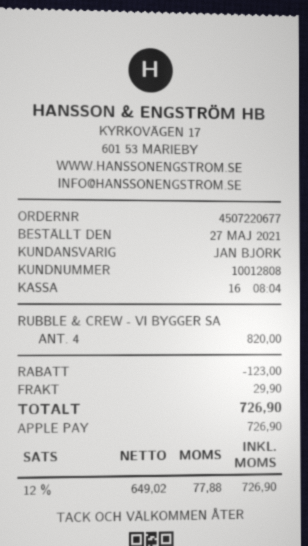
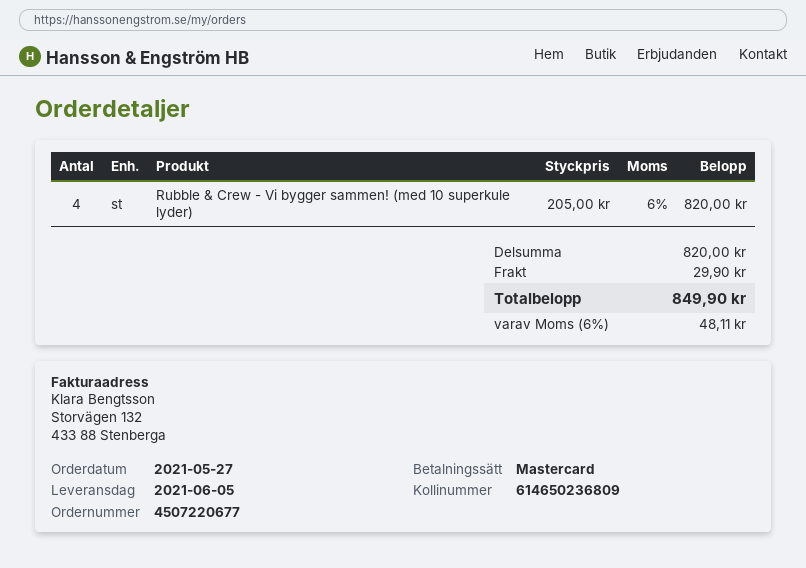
payment method: Apple Pay -> Mastercard
discount: 123.00 -> none
tax: 12% = 77.88 -> 6% = 48.11
total: 726.90 -> 849.90

